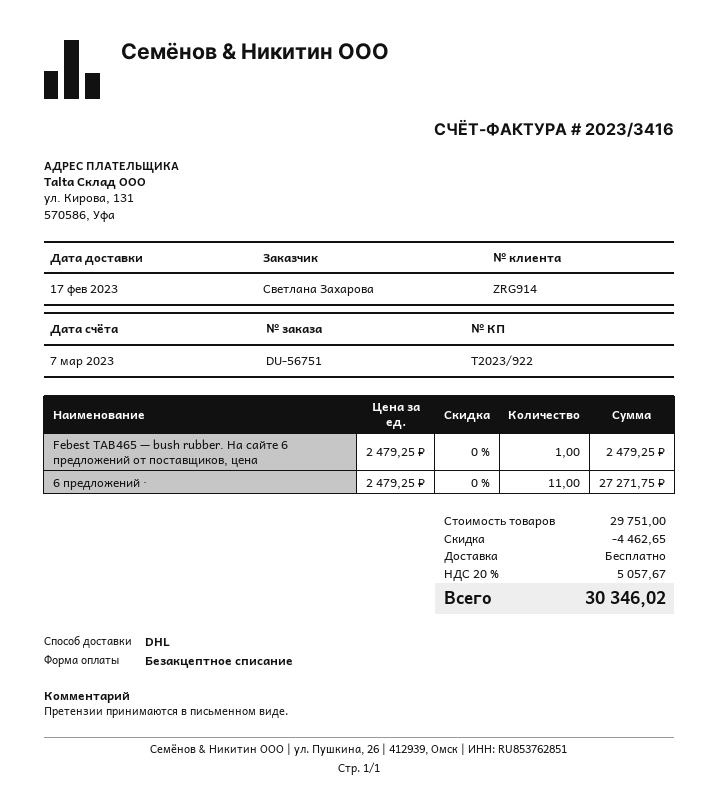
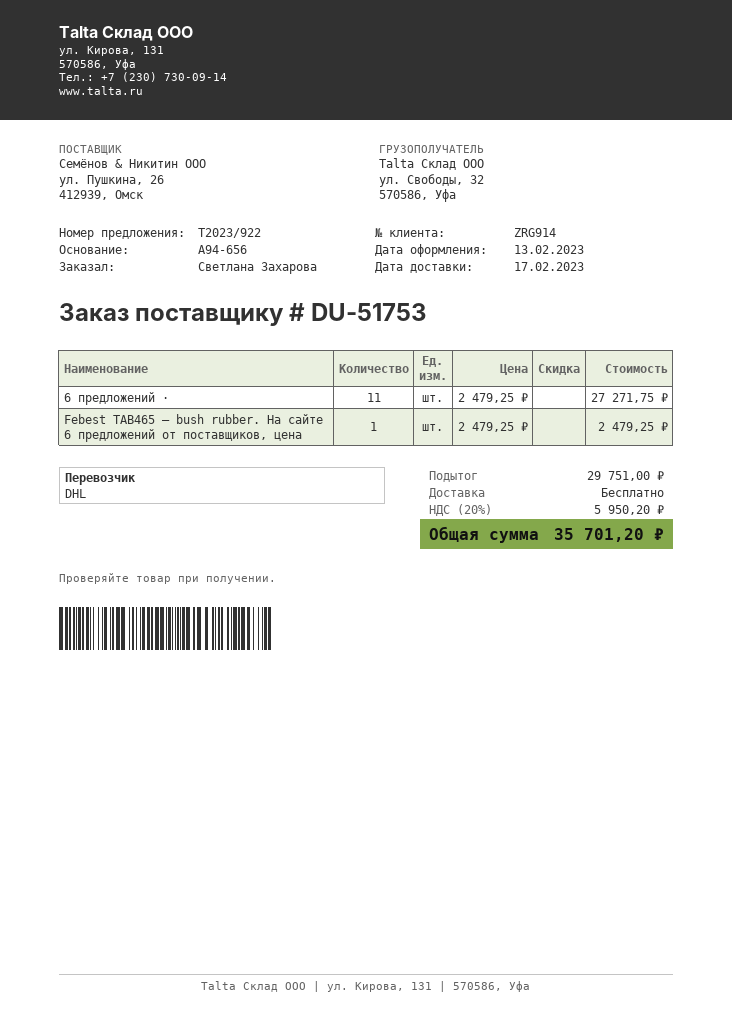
order number: DU-56751 -> DU-51753
discount: 4462.65 -> none
tax: 20% = 5057.67 -> 20% = 5950.20
total: 30346.02 -> 35701.20

